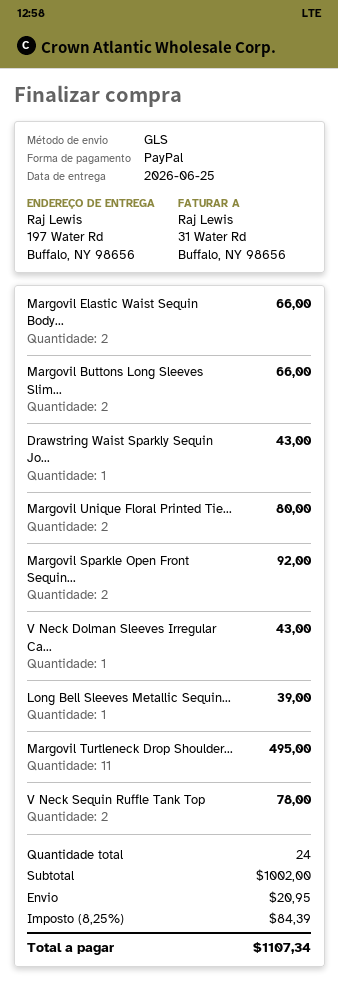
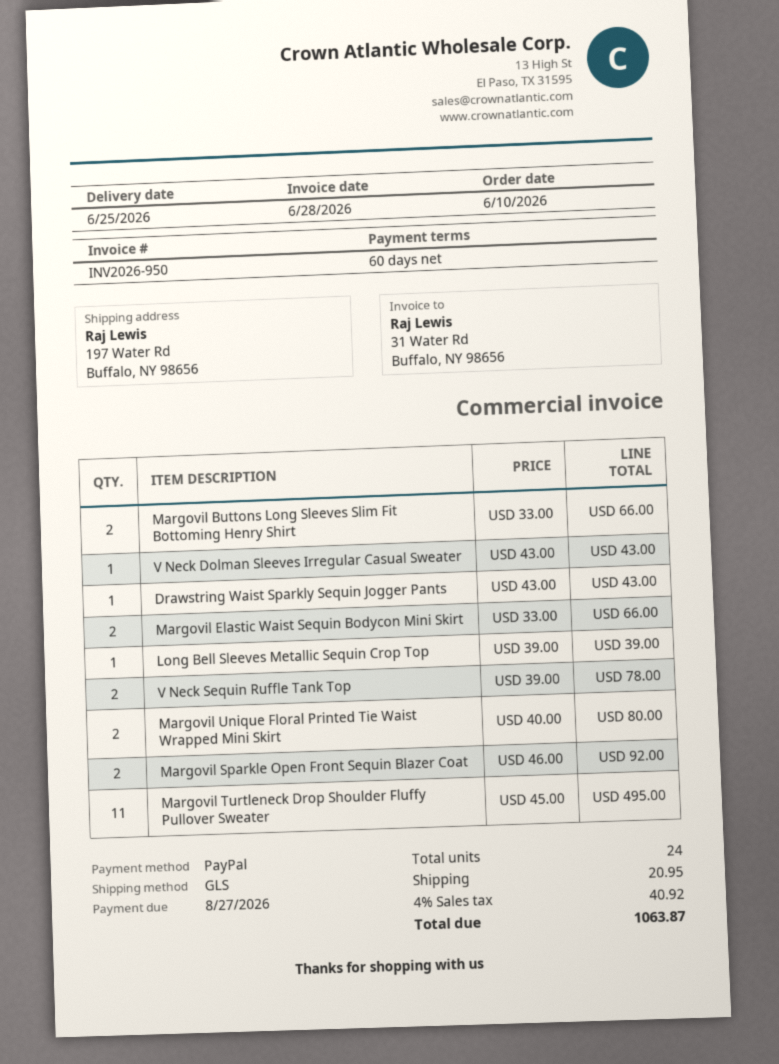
tax: 8.25% = 84.39 -> 4% = 40.92
total: 1107.34 -> 1063.87

